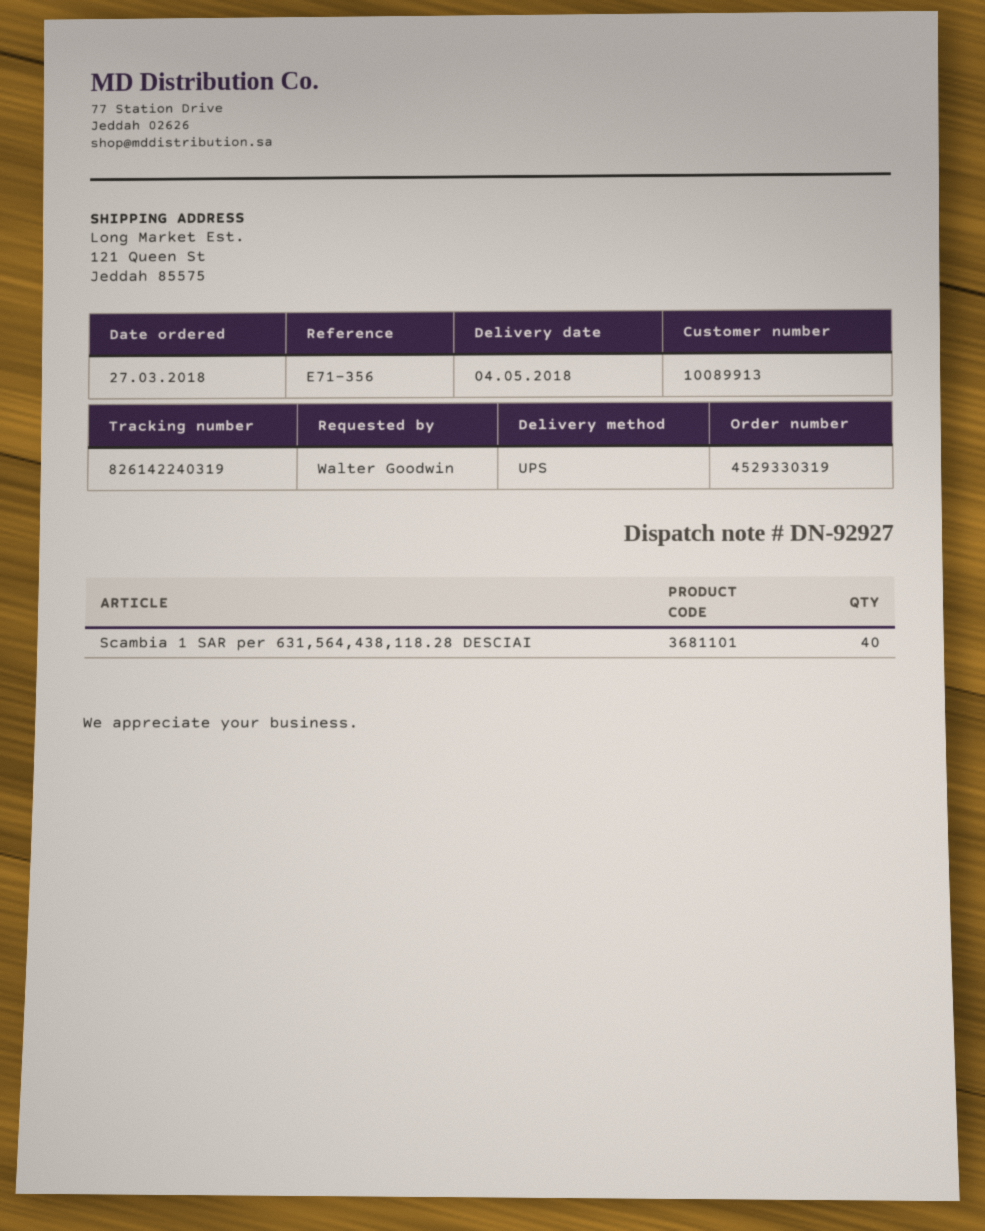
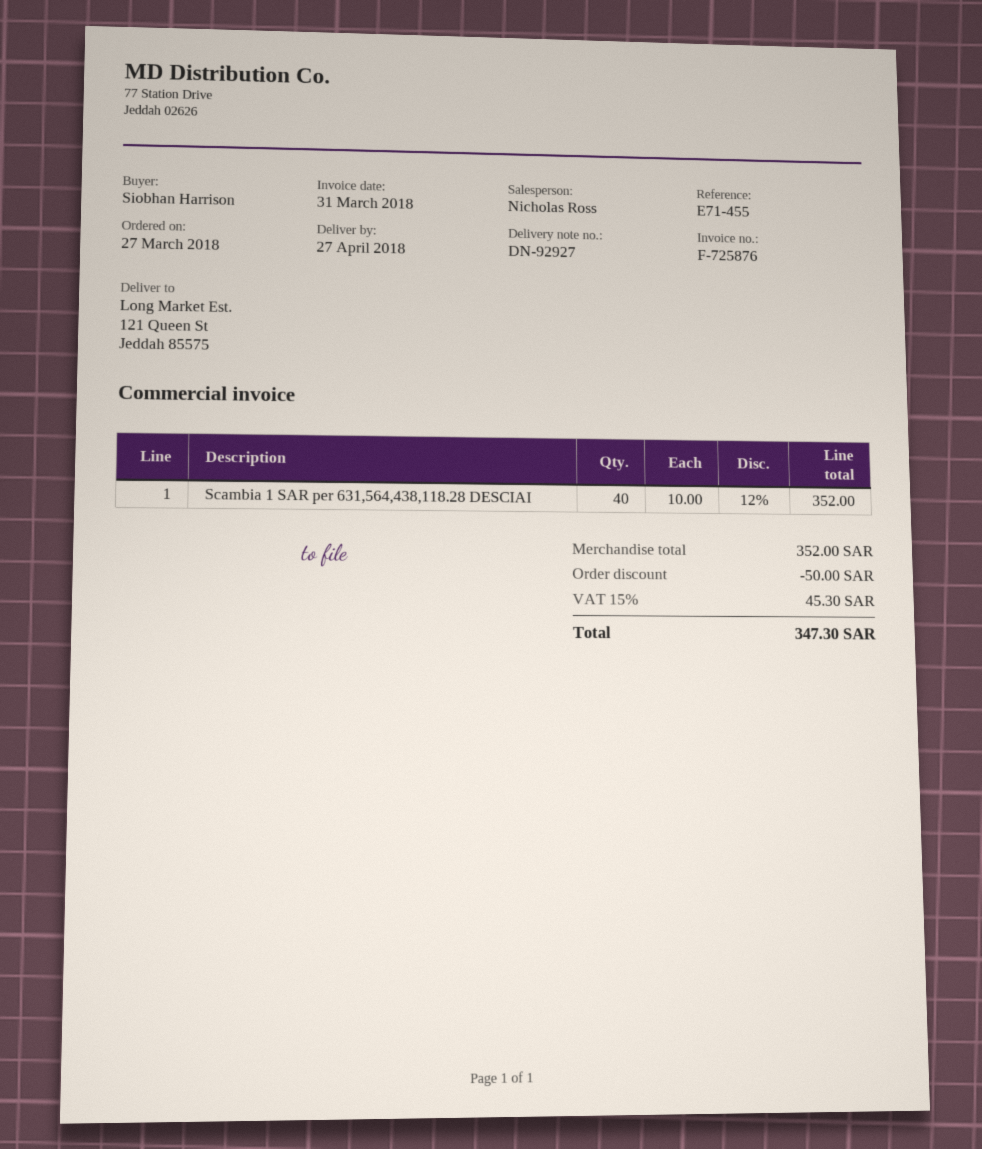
delivery date: 2018-05-04 -> 2018-04-27
reference: E71-356 -> E71-455
ordered by: Walter Goodwin -> Siobhan Harrison

